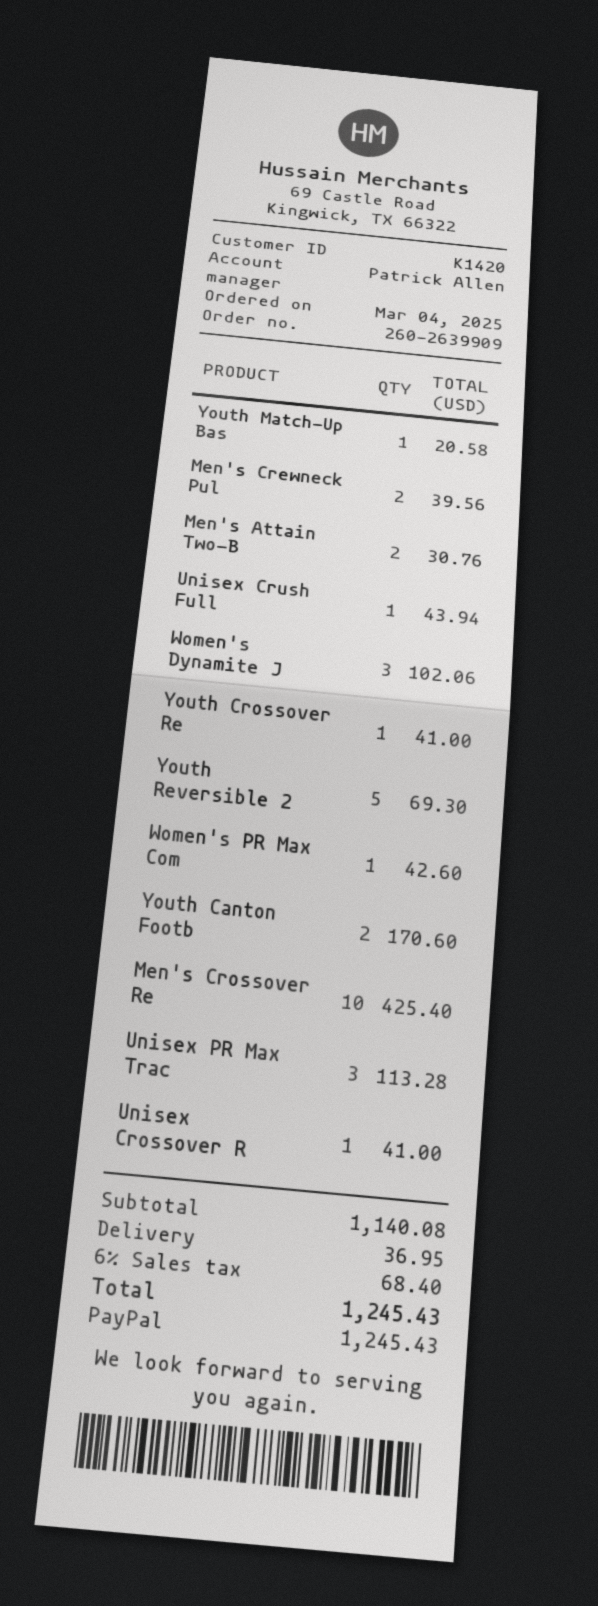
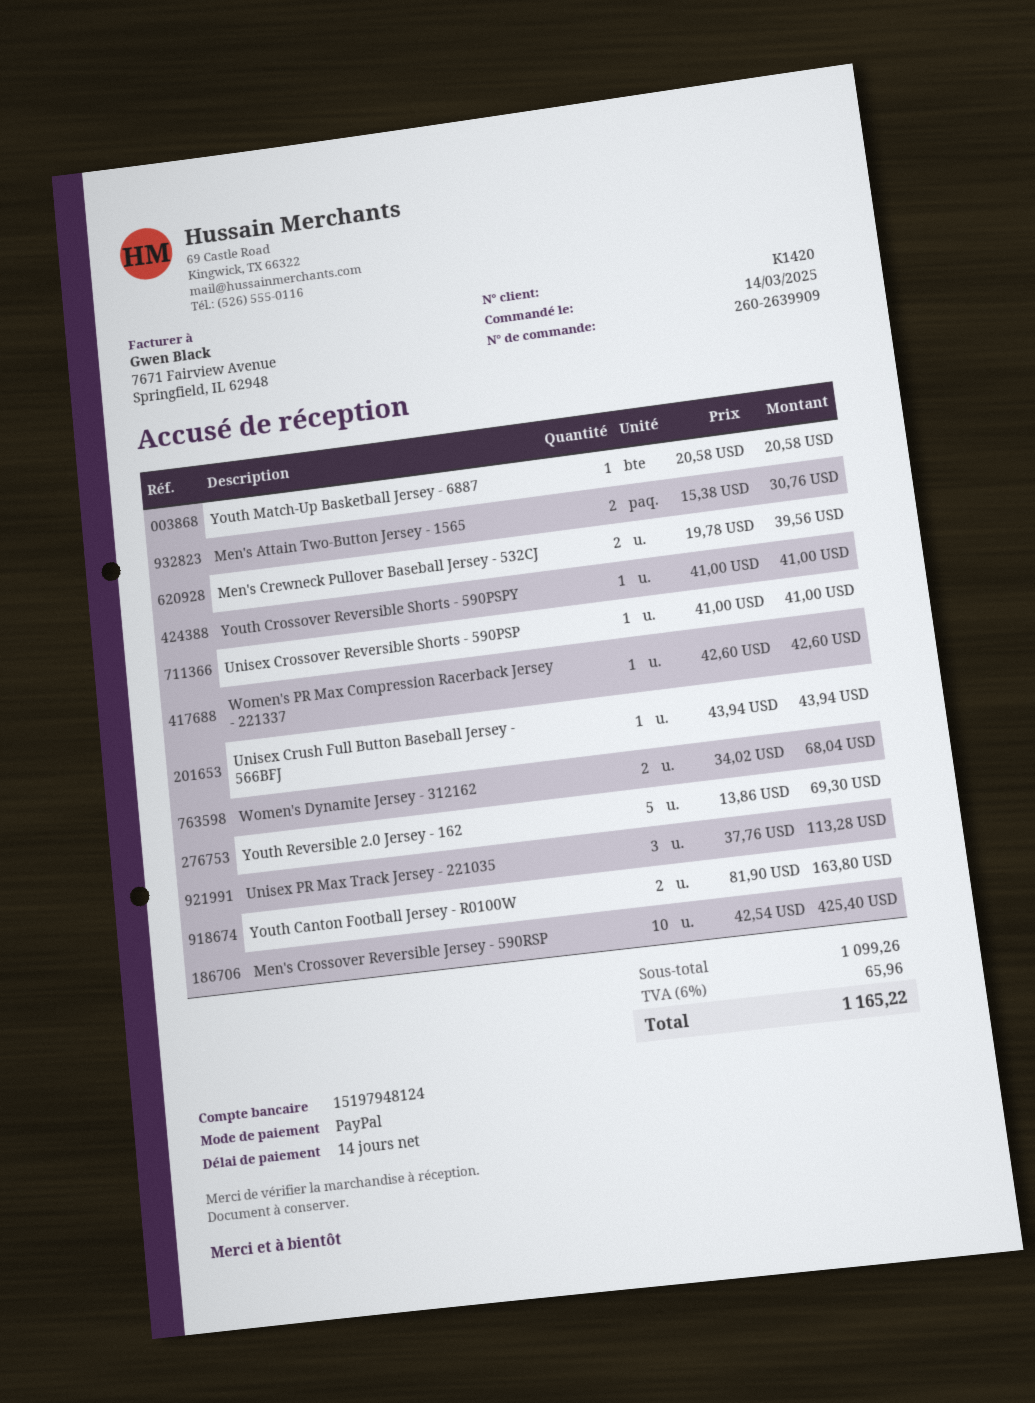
order date: 2025-03-04 -> 2025-03-14
Women's Dynamite J: 3 for 102.06 -> 2 for 68.04
Youth Canton Footb: 2 for 170.60 -> 2 for 163.80
subtotal: 1140.08 -> 1099.26
shipping: 36.95 -> none
tax: 6% = 68.40 -> 6% = 65.96
total: 1245.43 -> 1165.22

